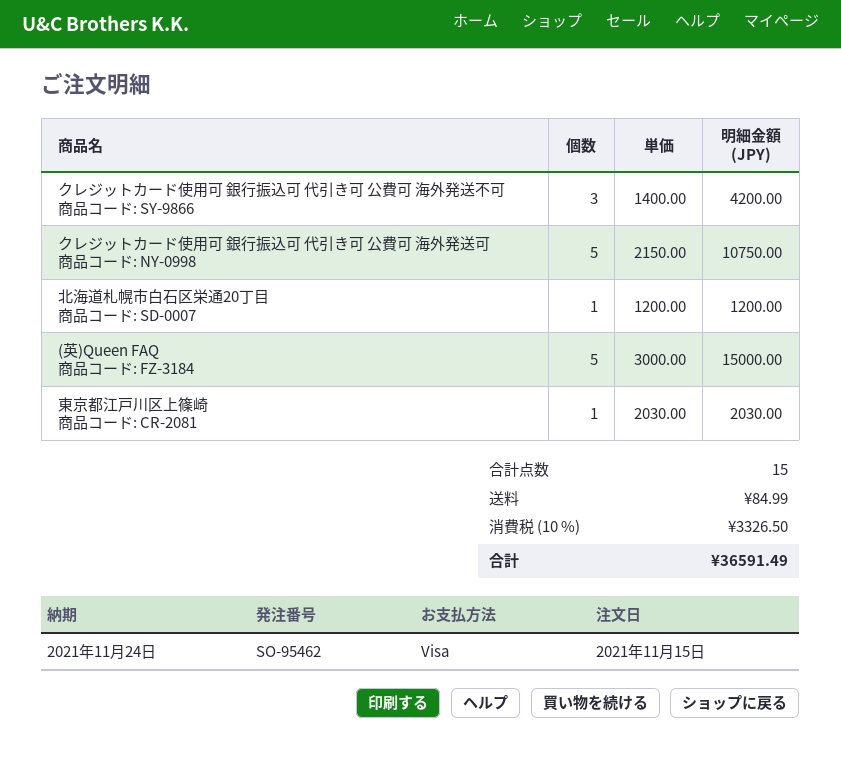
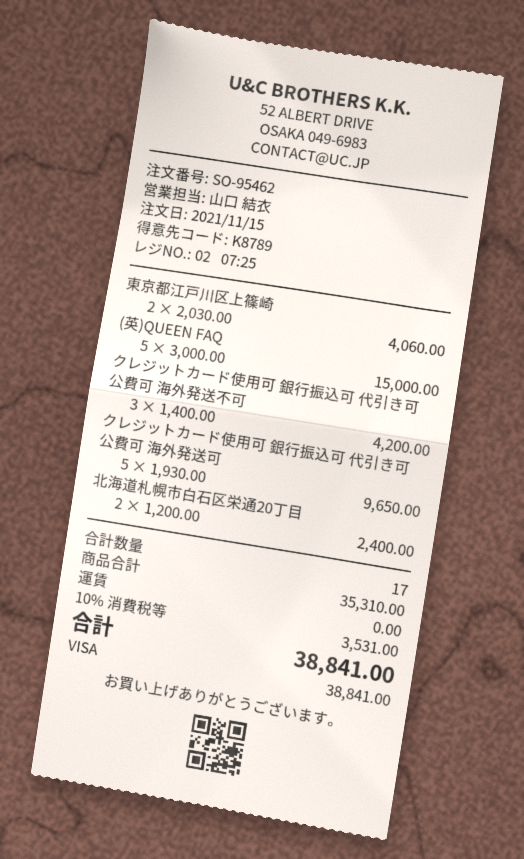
クレジットカード使用可 銀行振込可 代引き可 公費可 海外発送可: 5 x 2150.00 = 10750.00 -> 5 x 1930.00 = 9650.00
北海道札幌市白石区栄通20丁目: 1 x 1200.00 = 1200.00 -> 2 x 1200.00 = 2400.00
東京都江戸川区上篠崎: 1 x 2030.00 = 2030.00 -> 2 x 2030.00 = 4060.00
total quantity: 15 -> 17
shipping: 84.99 -> 0.00
tax: 10% = 3326.50 -> 10% = 3531.00
total: 36591.49 -> 38841.00

